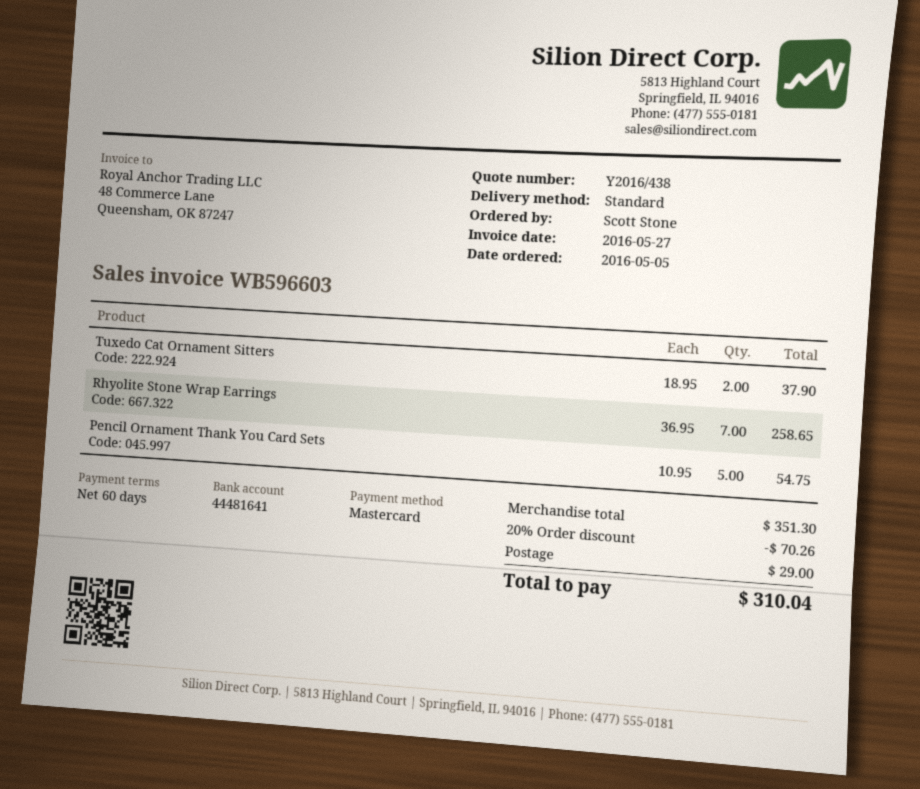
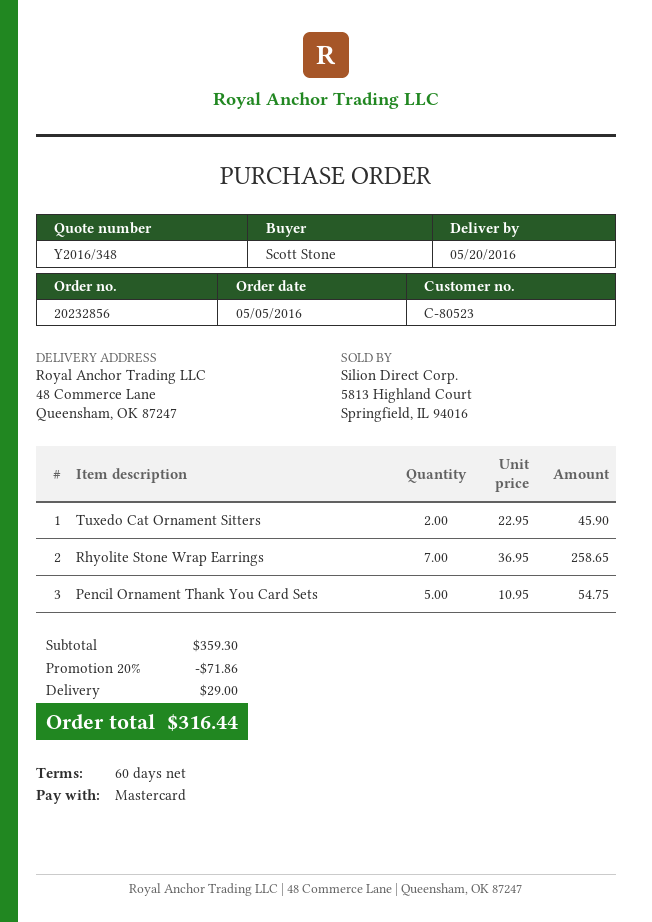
quote number: Y2016/438 -> Y2016/348
Tuxedo Cat Ornament Sitters: 2 x 18.95 = 37.90 -> 2 x 22.95 = 45.90
subtotal: 351.30 -> 359.30
discount: 20% = 70.26 -> 20% = 71.86
total: 310.04 -> 316.44

